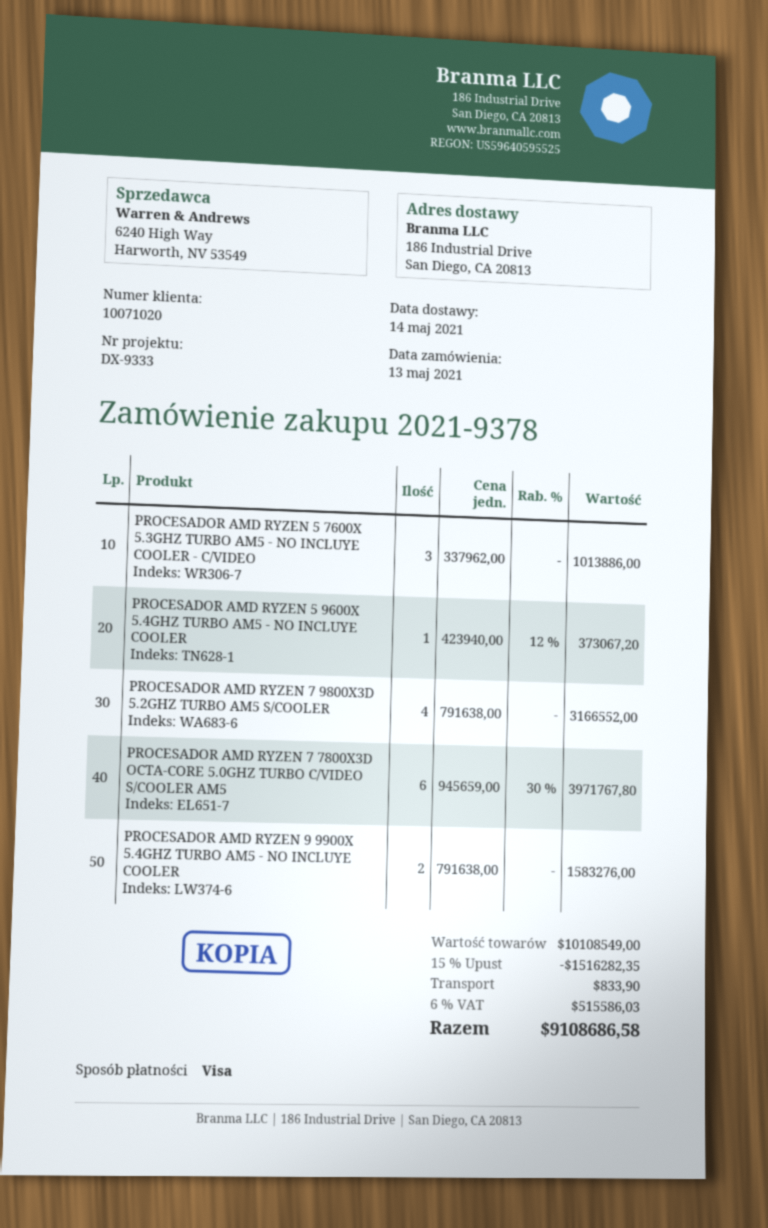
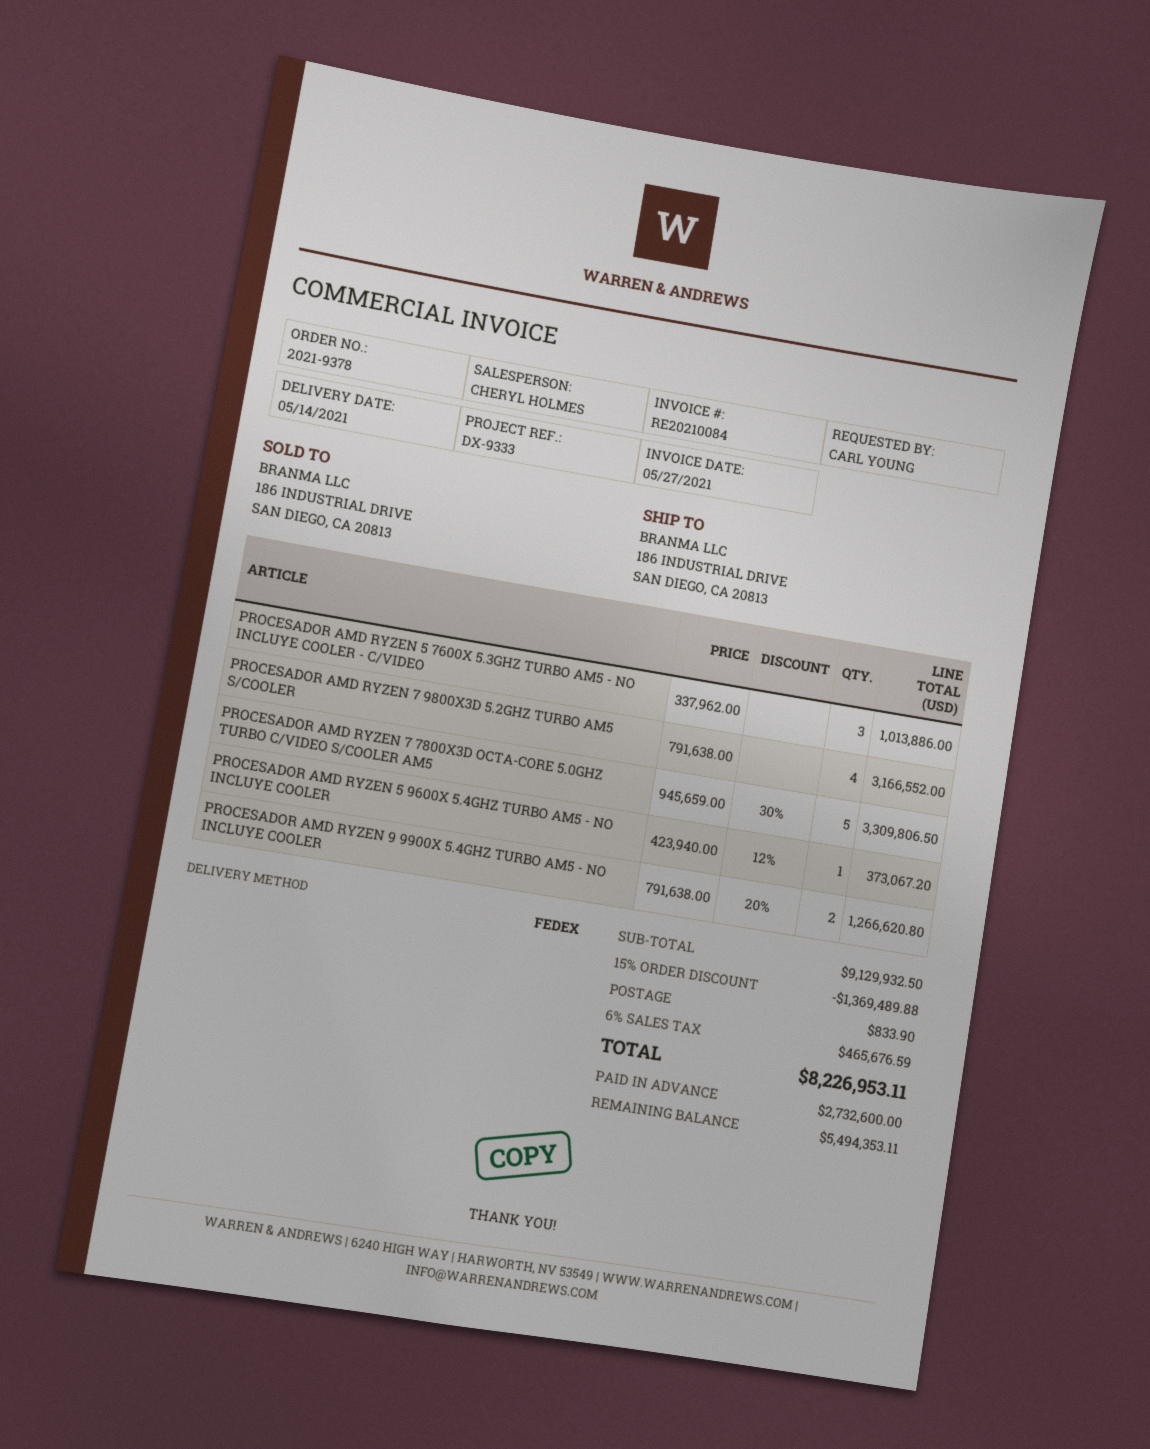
PROCESADOR AMD RYZEN 7 7800X3D OCTA-CORE 5.0GHZ TURBO C/VIDEO S/COOLER AM5: 6 x 945659.00 - 30% = 3971767.80 -> 5 x 945659.00 - 30% = 3309806.50
PROCESADOR AMD RYZEN 9 9900X 5.4GHZ TURBO AM5 - NO INCLUYE COOLER: 2 x 791638.00 = 1583276.00 -> 2 x 791638.00 - 20% = 1266620.80
subtotal: 10108549.00 -> 9129932.50
discount: 15% = 1516282.35 -> 15% = 1369489.88
tax: 6% = 515586.03 -> 6% = 465676.59
total: 9108686.58 -> 8226953.11

